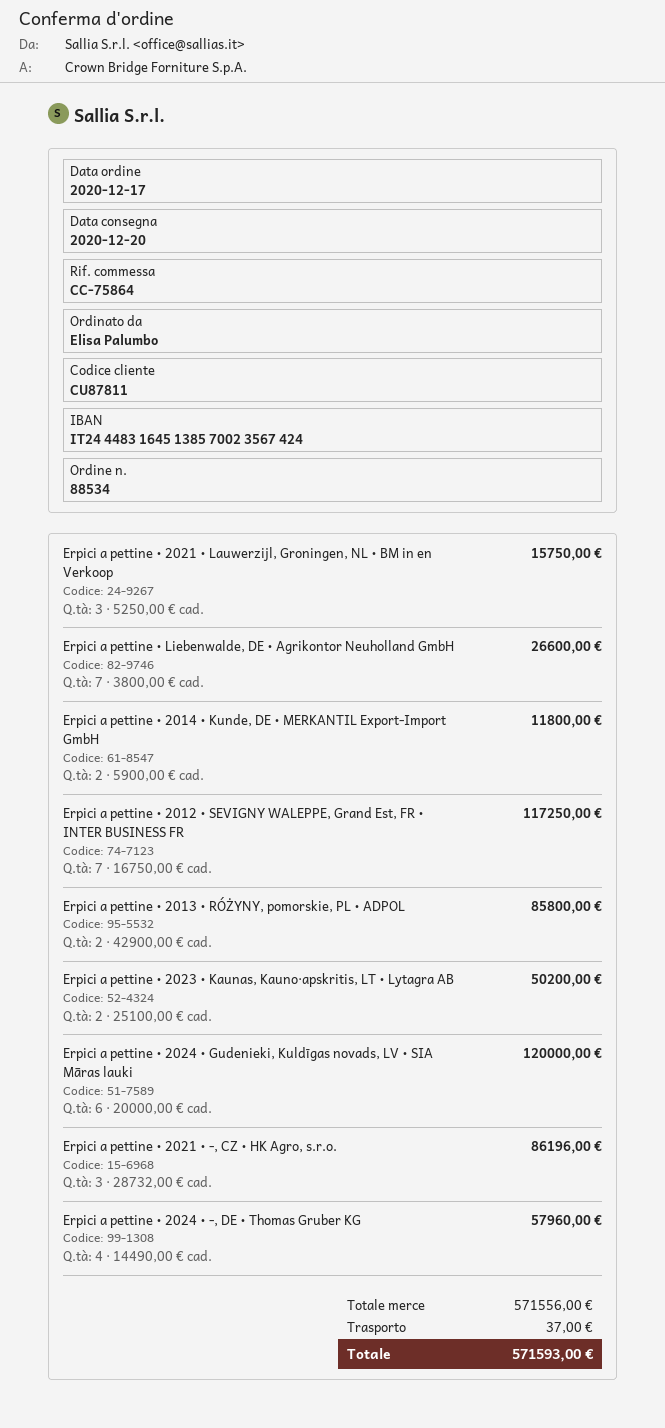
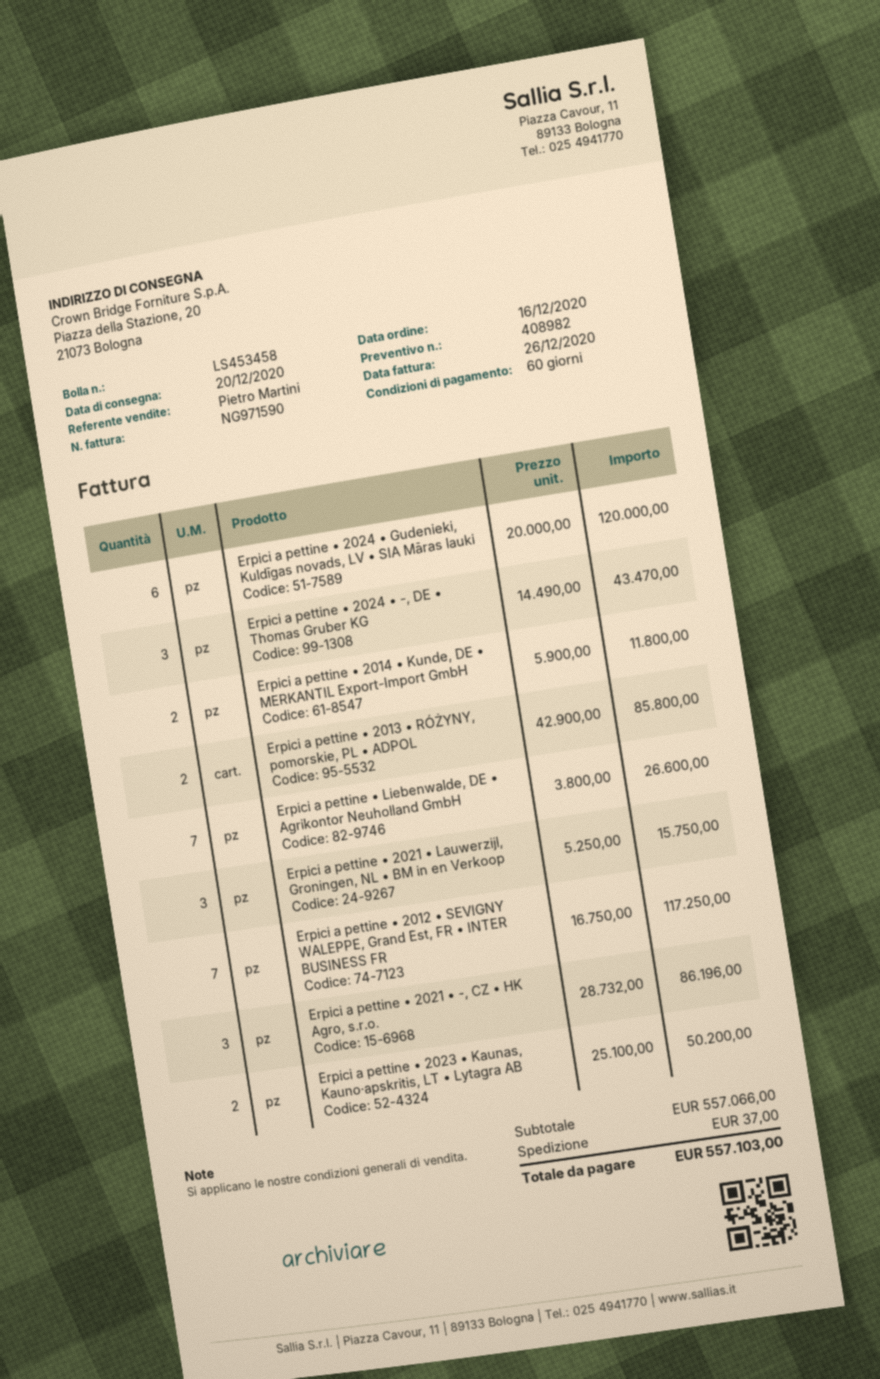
order date: 2020-12-17 -> 2020-12-16
Erpici a pettine • 2024 • -, DE • Thomas Gruber KG: 4 x 14490.00 = 57960.00 -> 3 x 14490.00 = 43470.00
subtotal: 571556.00 -> 557066.00
total: 571593.00 -> 557103.00

